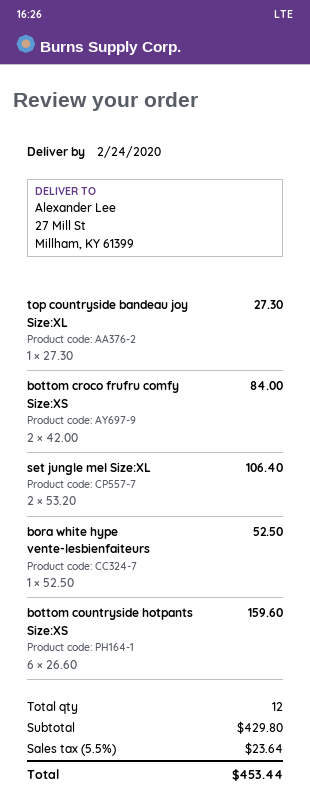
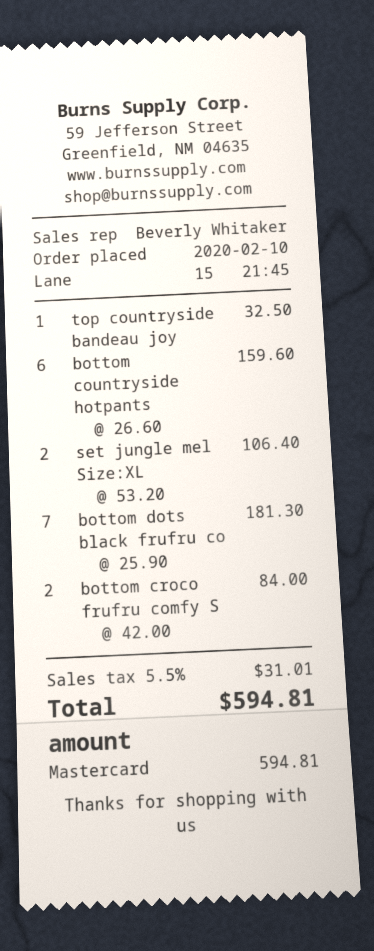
top countryside bandeau joy Size:XL: 1 x 27.30 = 27.30 -> 1 x 32.50 = 32.50
bora white hype vente-lesbienfaiteurs: 1 x 52.50 = 52.50 -> none
bottom dots black frufru co: none -> 7 x 25.90 = 181.30
tax: 5.5% = 23.64 -> 5.5% = 31.01
total: 453.44 -> 594.81

